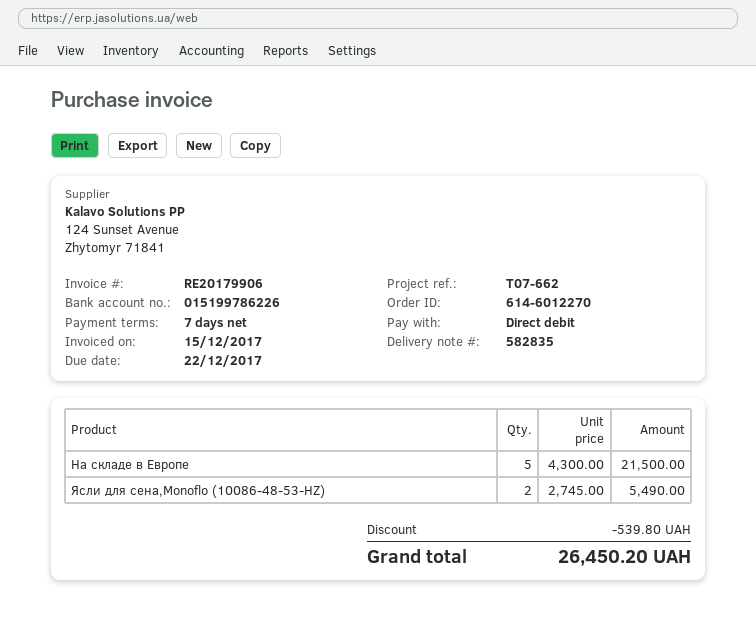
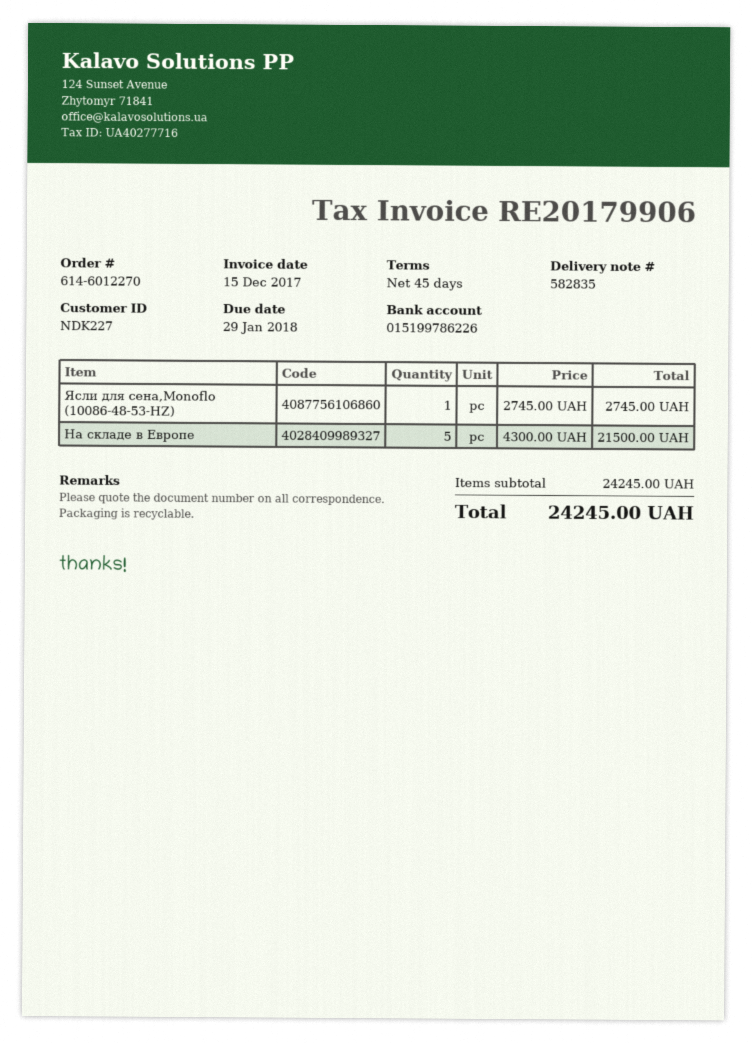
payment terms: 7 days -> 45 days
due date: 2017-12-22 -> 2018-01-29
Ясли для сена,Monoflo (10086-48-53-HZ): 2 x 2745.00 = 5490.00 -> 1 x 2745.00 = 2745.00
discount: 539.80 -> none
total: 26450.20 -> 24245.00

